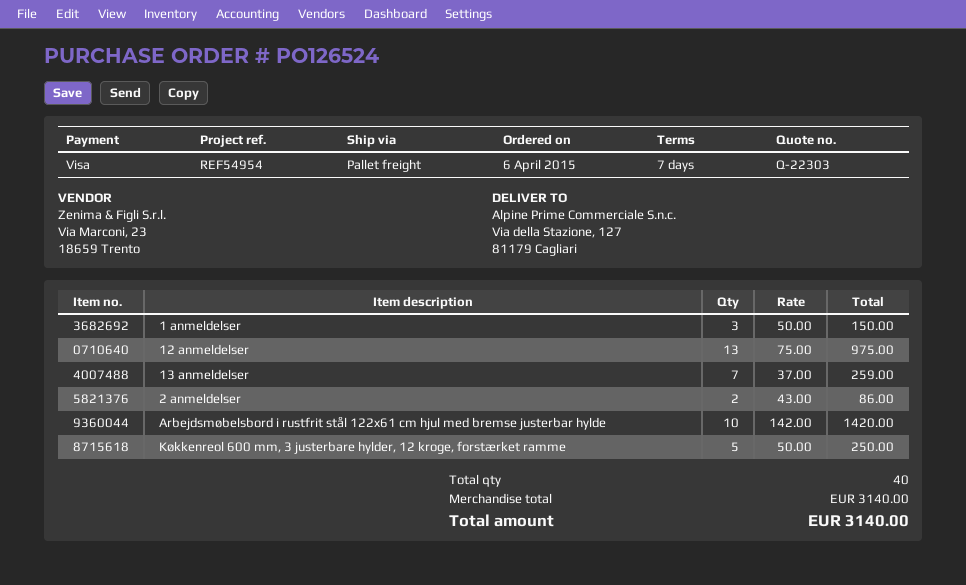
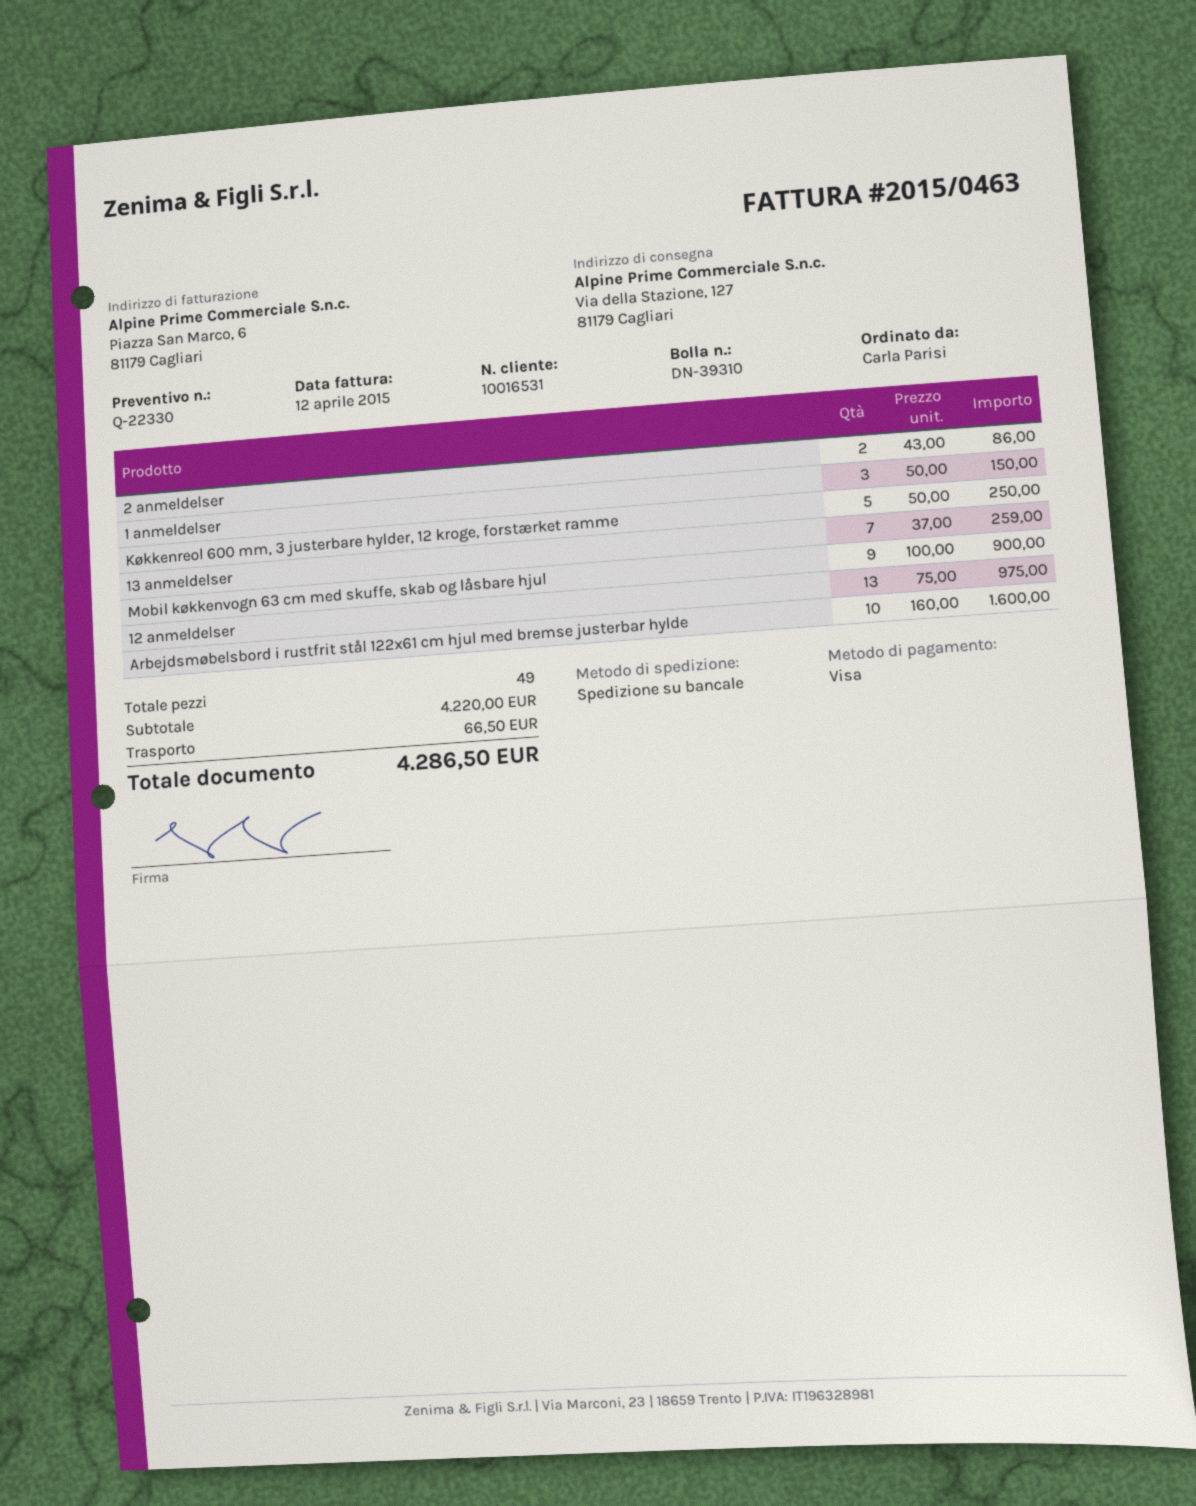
quote number: Q-22303 -> Q-22330
Arbejdsmøbelsbord i rustfrit stål 122x61 cm hjul med bremse justerbar hylde: 10 x 142.00 = 1420.00 -> 10 x 160.00 = 1600.00
Mobil køkkenvogn 63 cm med skuffe, skab og låsbare hjul: none -> 9 x 100.00 = 900.00
total quantity: 40 -> 49
subtotal: 3140.00 -> 4220.00
shipping: none -> 66.50
total: 3140.00 -> 4286.50

